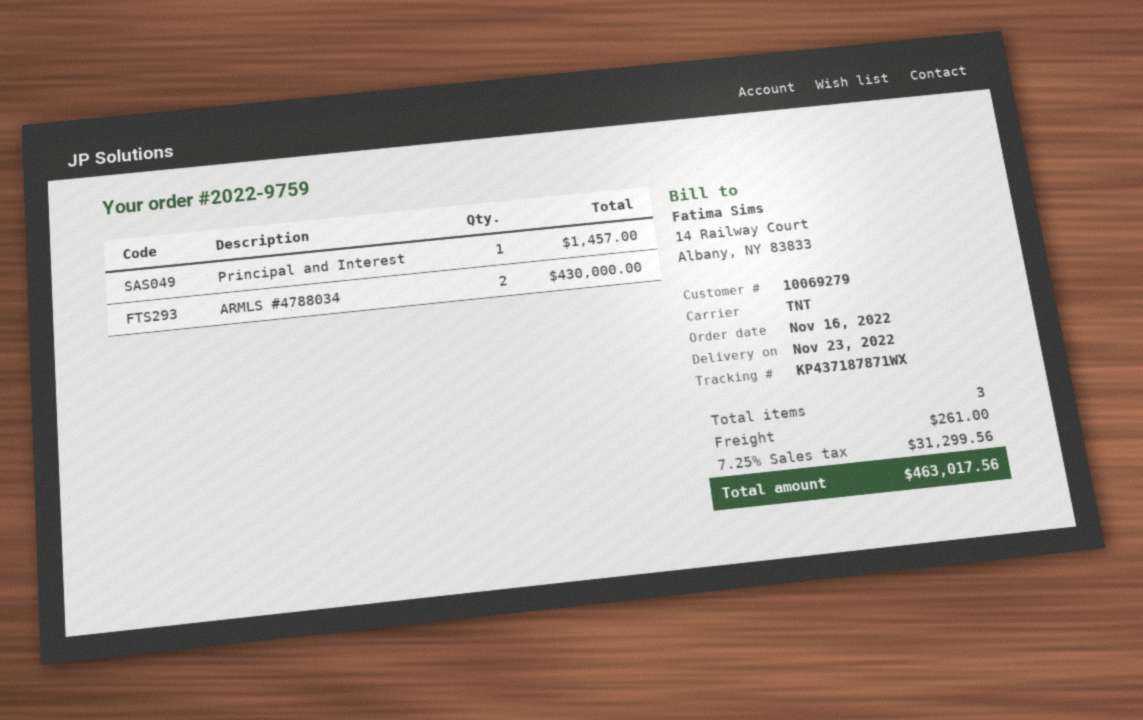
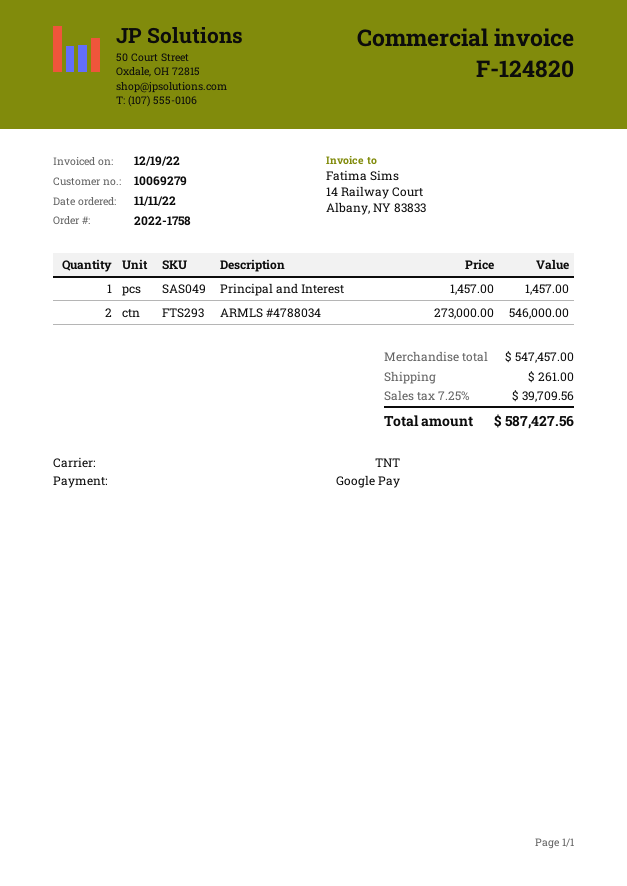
order number: 2022-9759 -> 2022-1758
order date: 2022-11-16 -> 2022-11-11
ARMLS #4788034: 2 for 430000.00 -> 2 for 546000.00
tax: 7.25% = 31299.56 -> 7.25% = 39709.56
total: 463017.56 -> 587427.56

